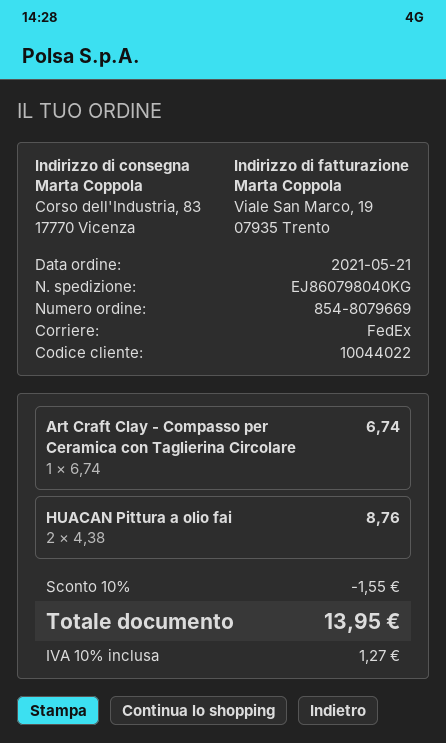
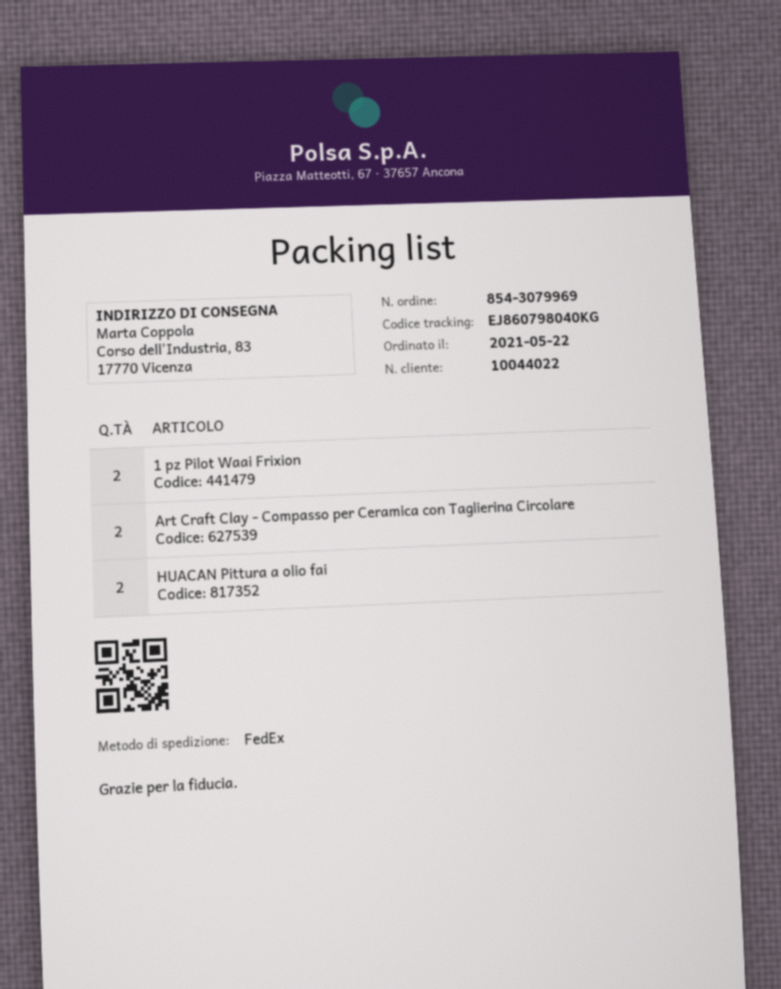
order number: 854-8079669 -> 854-3079969
order date: 2021-05-21 -> 2021-05-22
Art Craft Clay - Compasso per Ceramica con Taglierina Circolare: 1 -> 2
1 pz Pilot Waai Frixion: none -> 2

